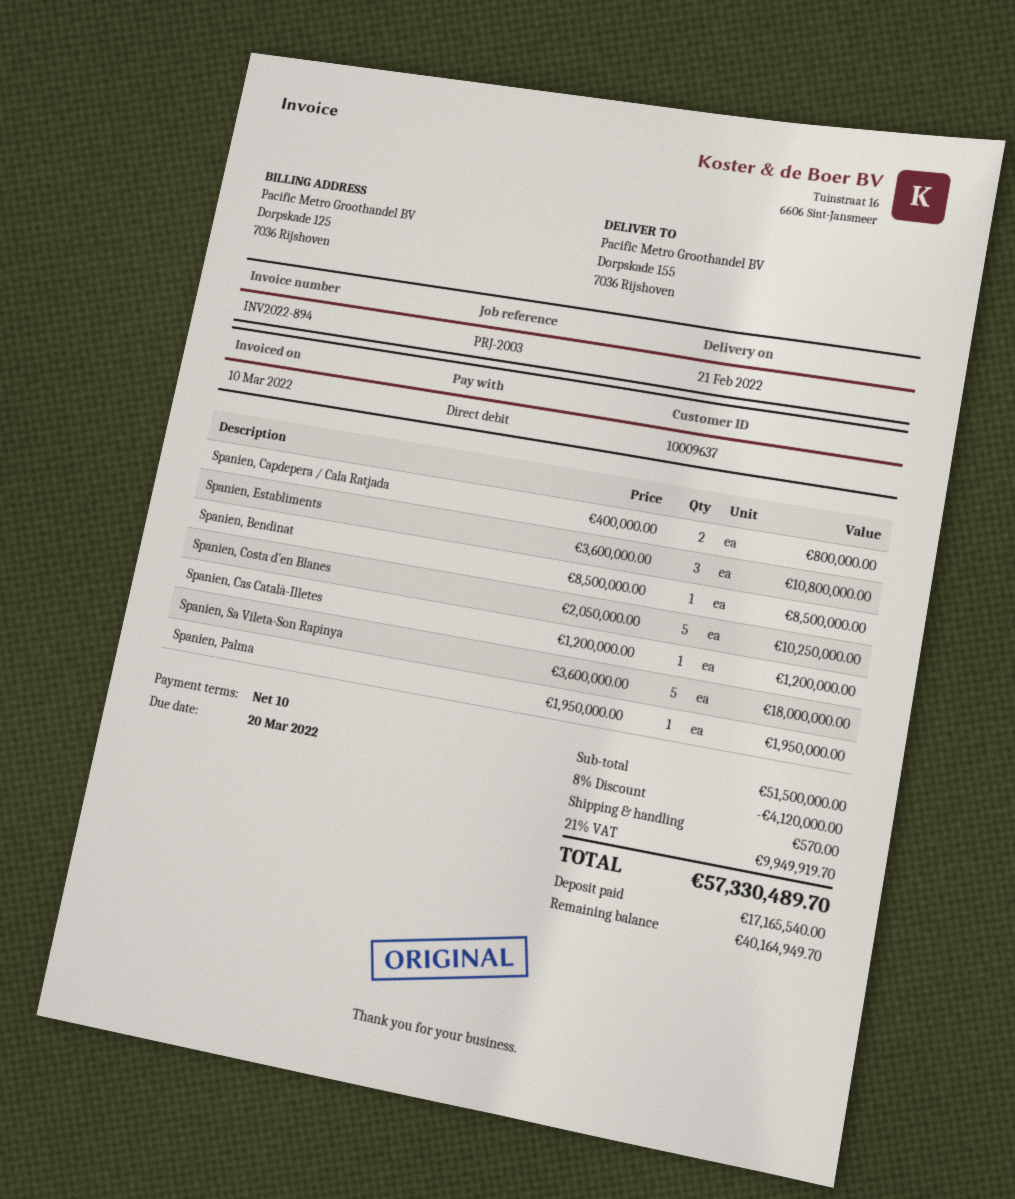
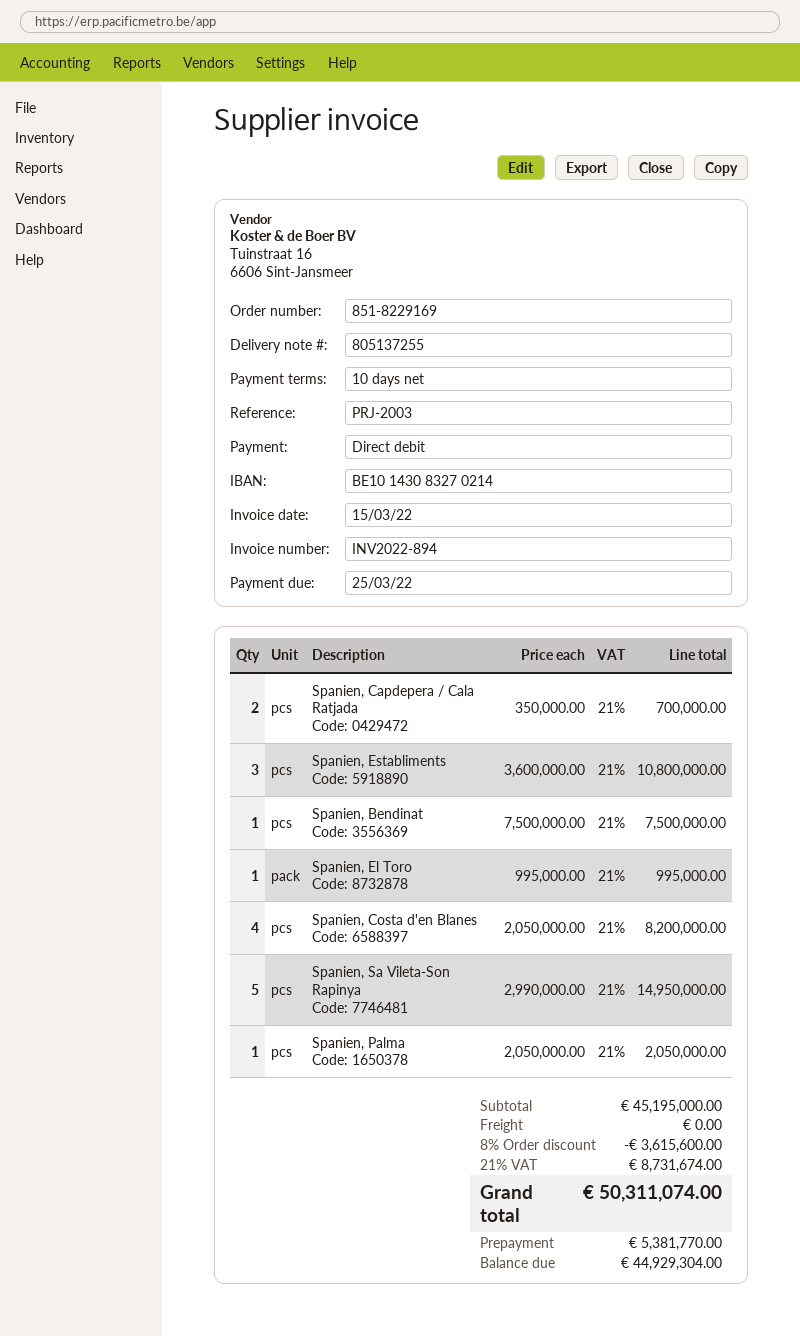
invoice date: 2022-03-10 -> 2022-03-15
due date: 2022-03-20 -> 2022-03-25
Spanien, Capdepera / Cala Ratjada: 2 x 400000.00 = 800000.00 -> 2 x 350000.00 = 700000.00
Spanien, Bendinat: 1 x 8500000.00 = 8500000.00 -> 1 x 7500000.00 = 7500000.00
Spanien, Costa d'en Blanes: 5 x 2050000.00 = 10250000.00 -> 4 x 2050000.00 = 8200000.00
Spanien, Cas Català-Illetes: 1 x 1200000.00 = 1200000.00 -> none
Spanien, Sa Vileta-Son Rapinya: 5 x 3600000.00 = 18000000.00 -> 5 x 2990000.00 = 14950000.00
Spanien, Palma: 1 x 1950000.00 = 1950000.00 -> 1 x 2050000.00 = 2050000.00
Spanien, El Toro: none -> 1 x 995000.00 = 995000.00
subtotal: 51500000.00 -> 45195000.00
discount: 8% = 4120000.00 -> 8% = 3615600.00
shipping: 570.00 -> 0.00
tax: 21% = 9949919.70 -> 21% = 8731674.00
total: 57330489.70 -> 50311074.00
deposit: 17165540.00 -> 5381770.00
balance: 40164949.70 -> 44929304.00

